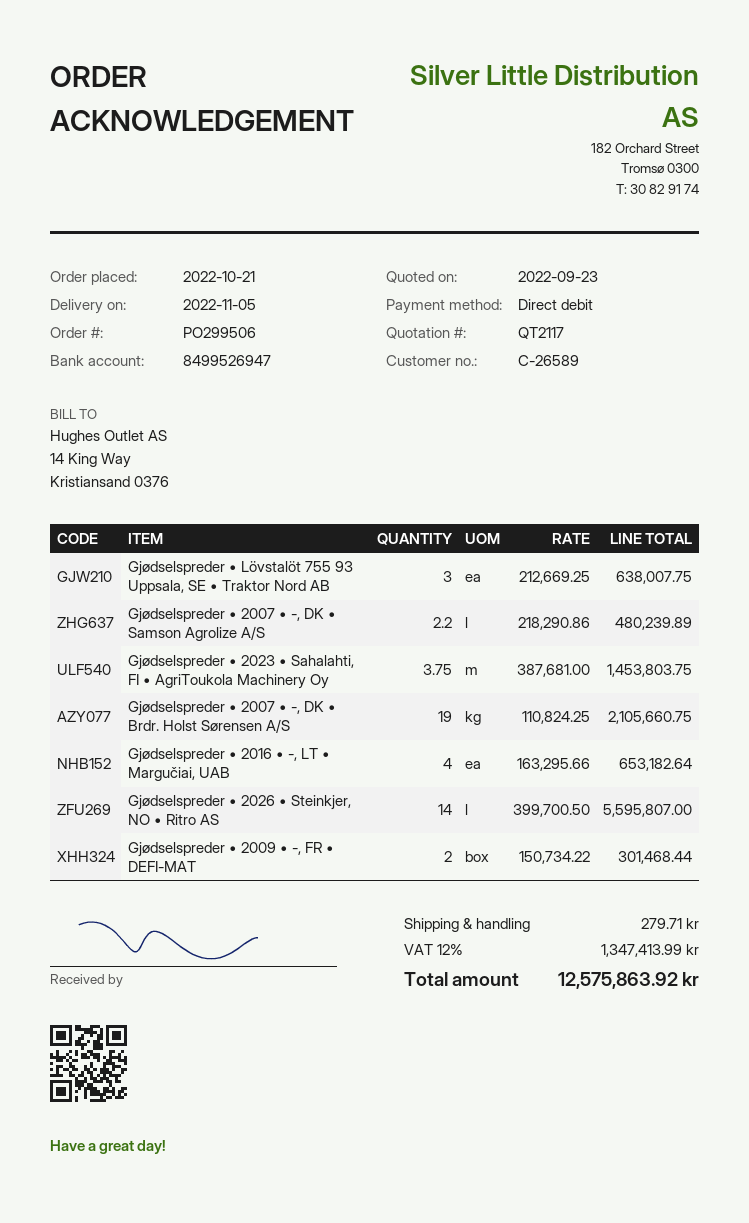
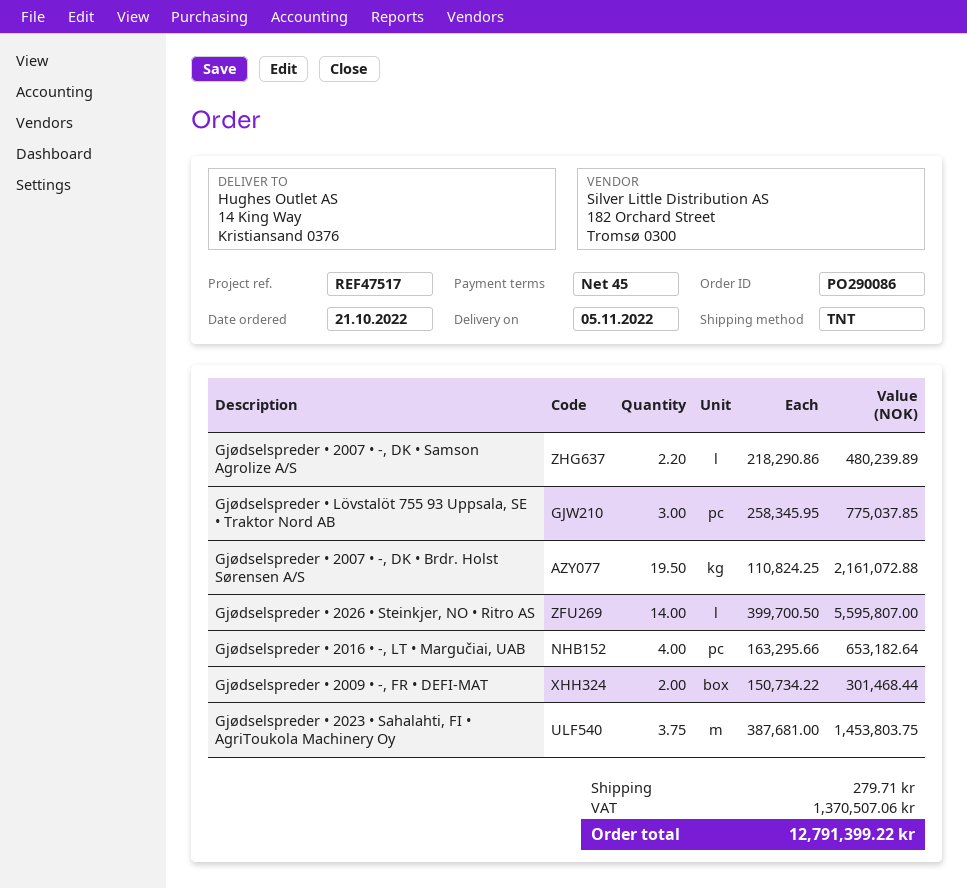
order number: PO299506 -> PO290086
Gjødselspreder • Lövstalöt 755 93 Uppsala, SE • Traktor Nord AB: 3 x 212669.25 = 638007.75 -> 3 x 258345.95 = 775037.85
Gjødselspreder • 2007 • -, DK • Brdr. Holst Sørensen A/S: 19 x 110824.25 = 2105660.75 -> 19.5 x 110824.25 = 2161072.88
tax: 1347413.99 -> 1370507.06
total: 12575863.92 -> 12791399.22

